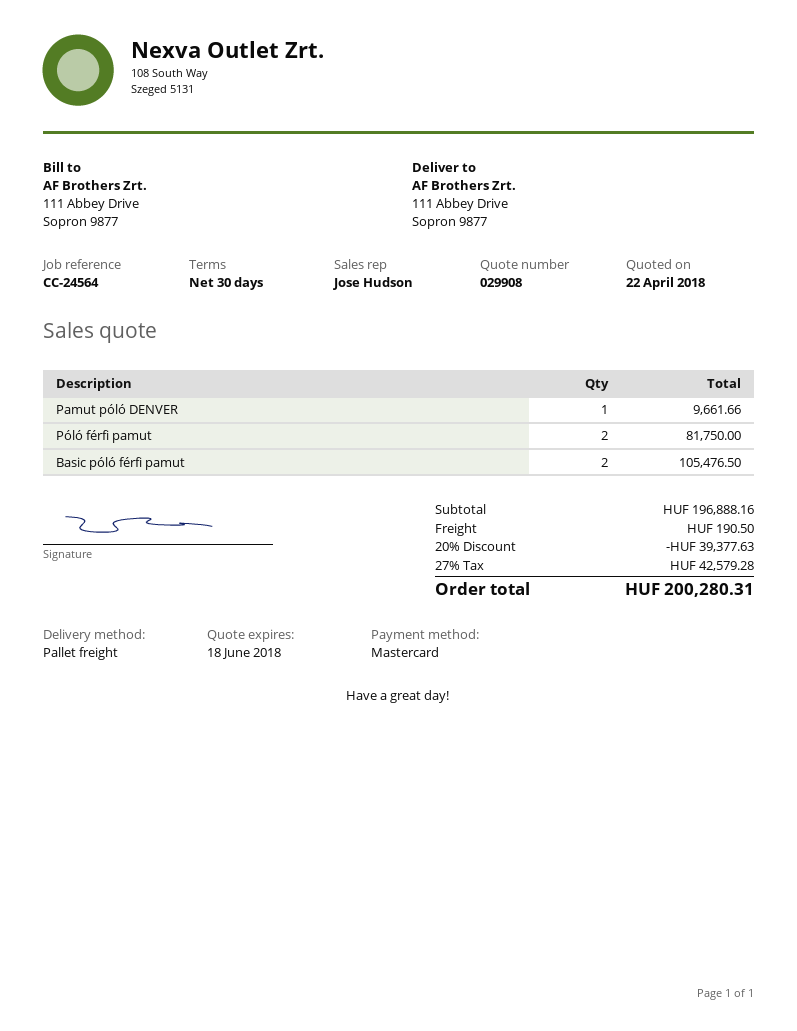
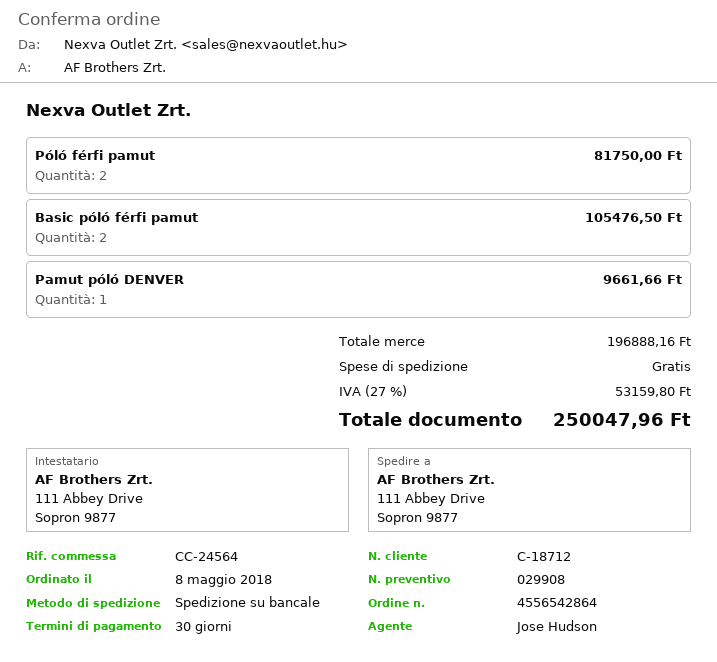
discount: 20% = 39377.63 -> none
shipping: 190.50 -> 0.00
tax: 27% = 42579.28 -> 27% = 53159.80
total: 200280.31 -> 250047.96

